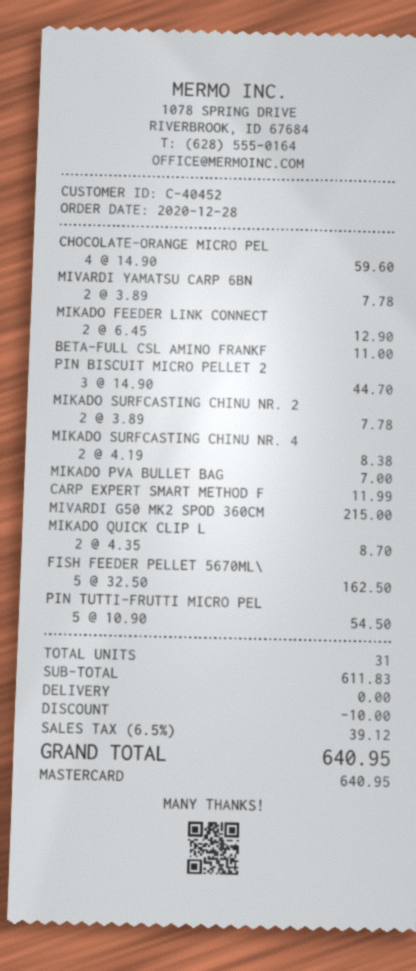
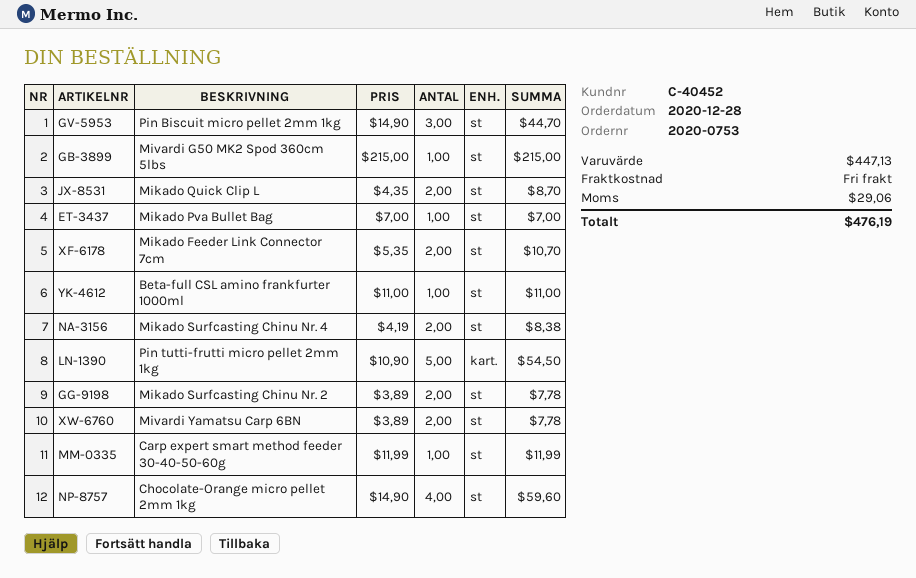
MIKADO FEEDER LINK CONNECT: 2 x 6.45 = 12.90 -> 2 x 5.35 = 10.70
FISH FEEDER PELLET 5670ML\: 5 x 32.50 = 162.50 -> none
subtotal: 611.83 -> 447.13
discount: 10.00 -> none
tax: 39.12 -> 29.06
total: 640.95 -> 476.19

